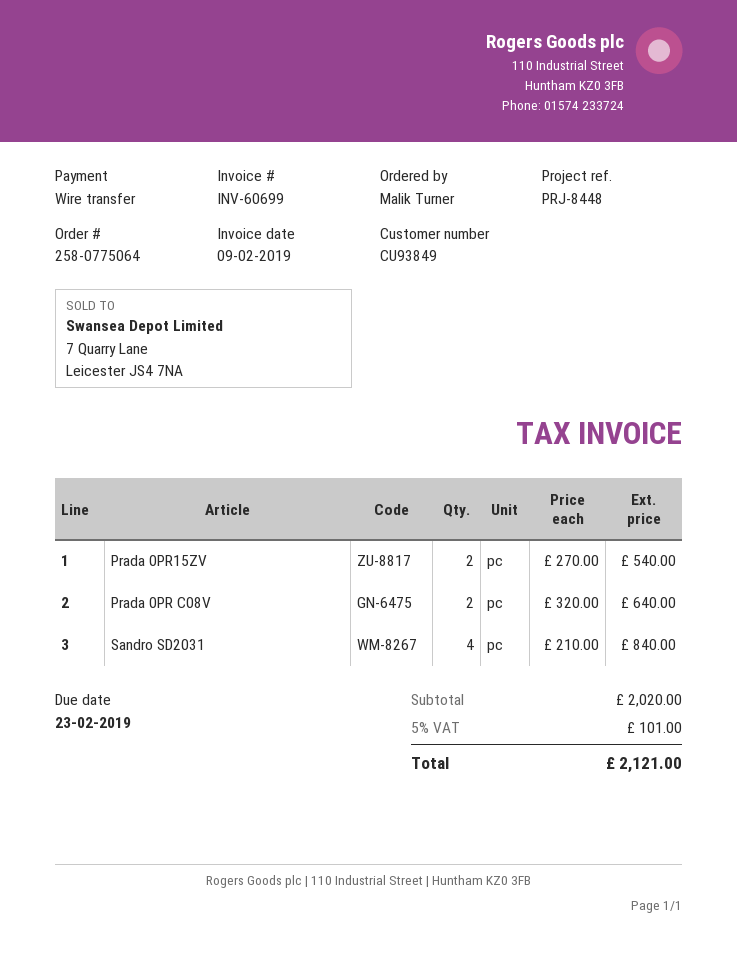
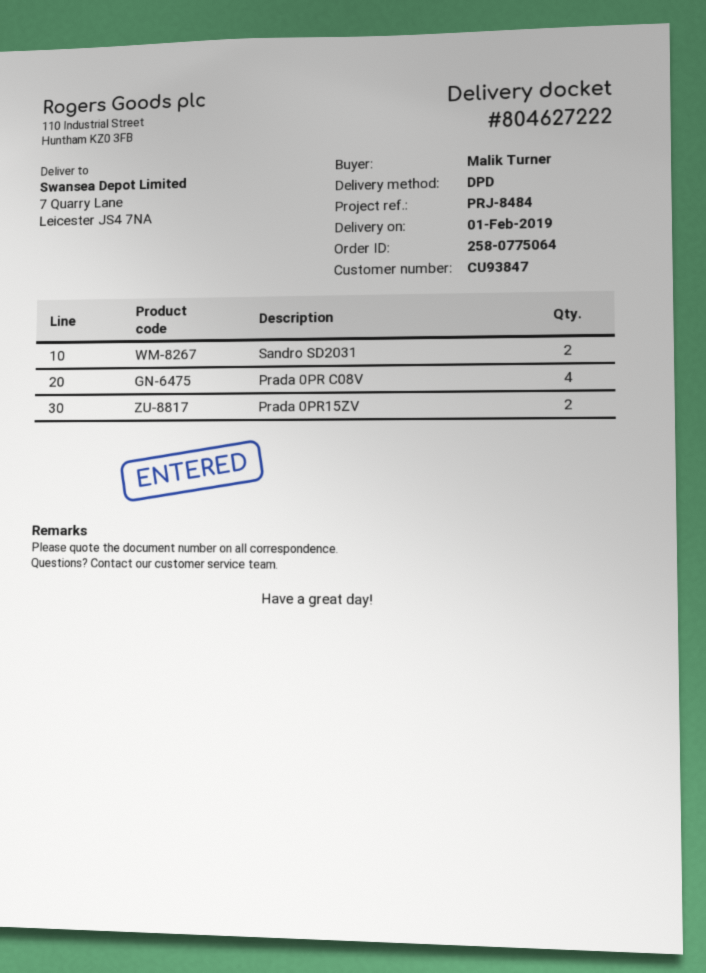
customer number: CU93849 -> CU93847
reference: PRJ-8448 -> PRJ-8484
Prada 0PR C08V: 2 -> 4
Sandro SD2031: 4 -> 2

